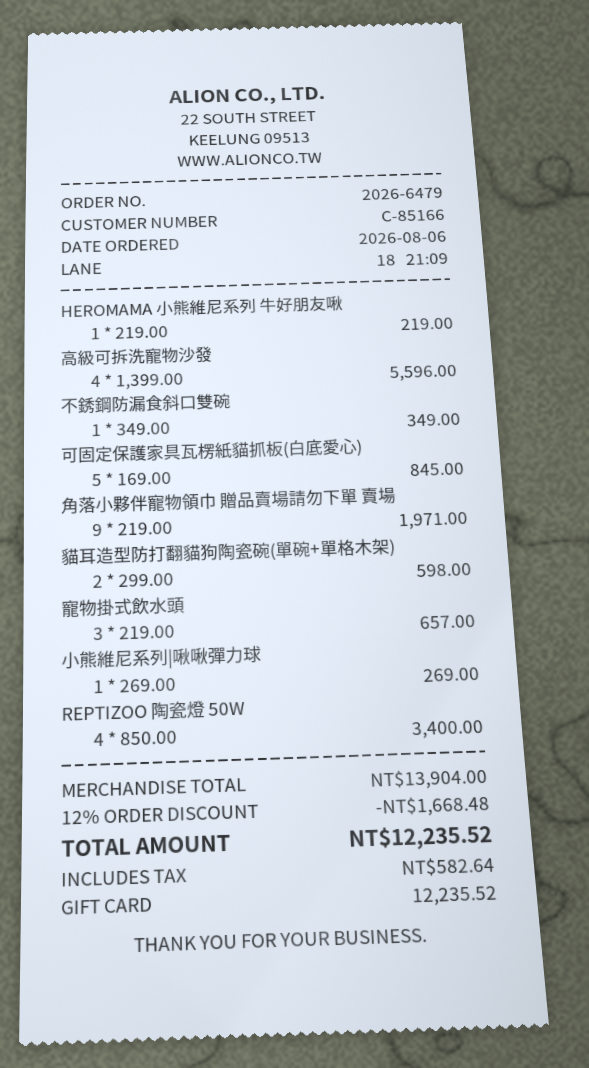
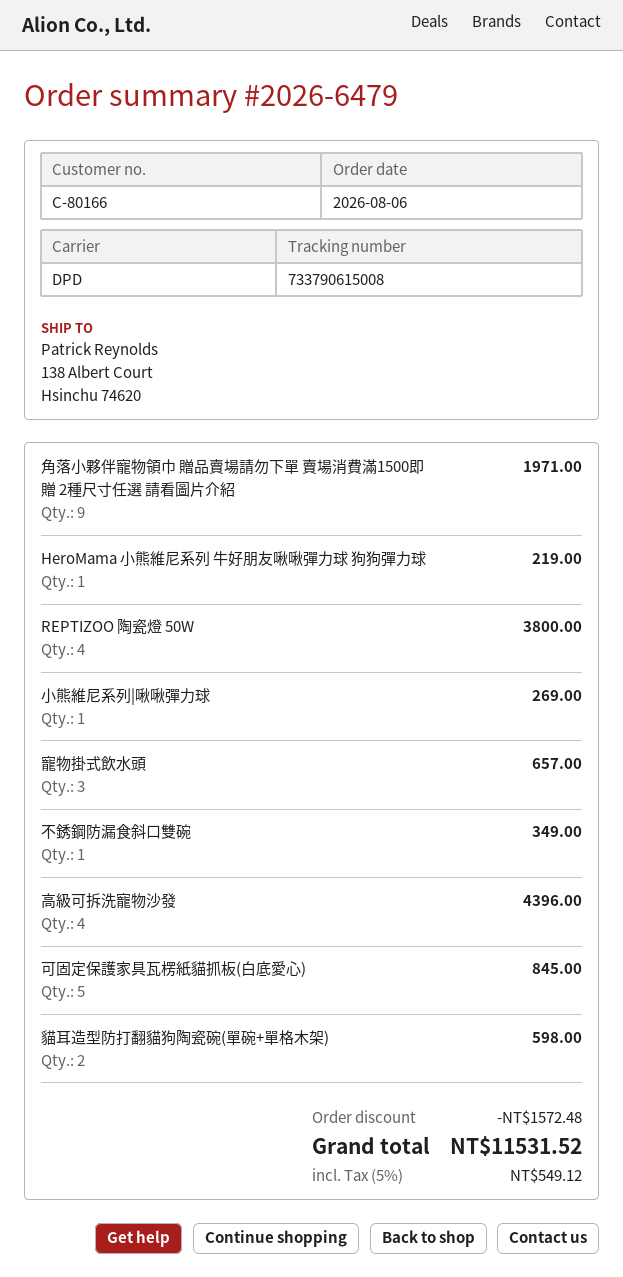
customer number: C-85166 -> C-80166
高級可拆洗寵物沙發: 4 for 5596.00 -> 4 for 4396.00
REPTIZOO 陶瓷燈 50W: 4 for 3400.00 -> 4 for 3800.00
discount: 1668.48 -> 1572.48
tax: 582.64 -> 549.12
total: 12235.52 -> 11531.52

